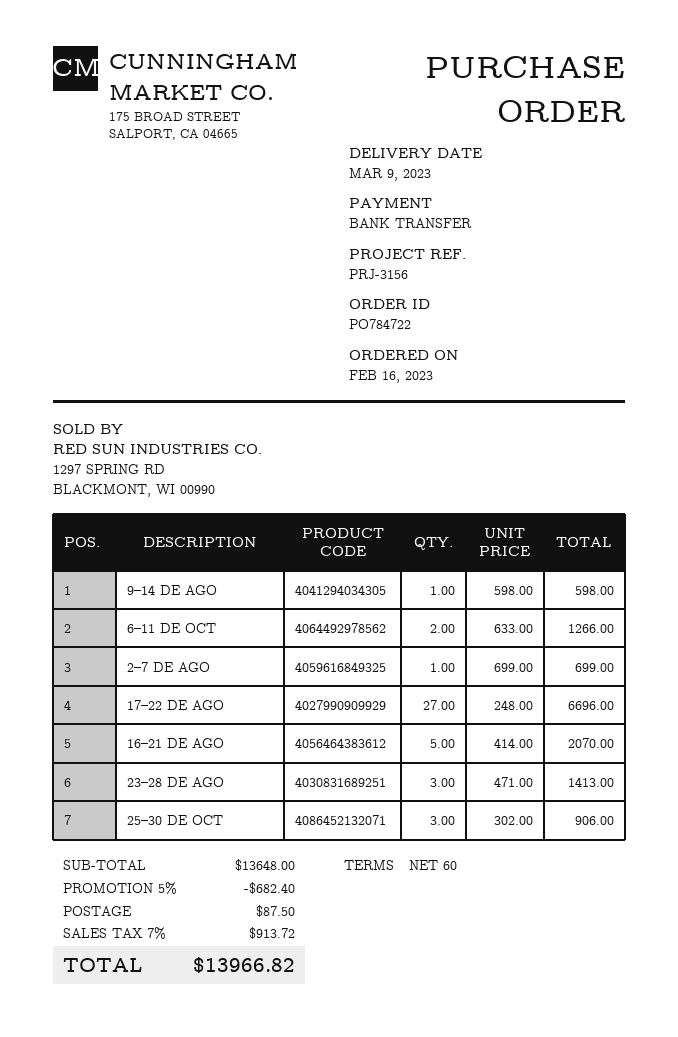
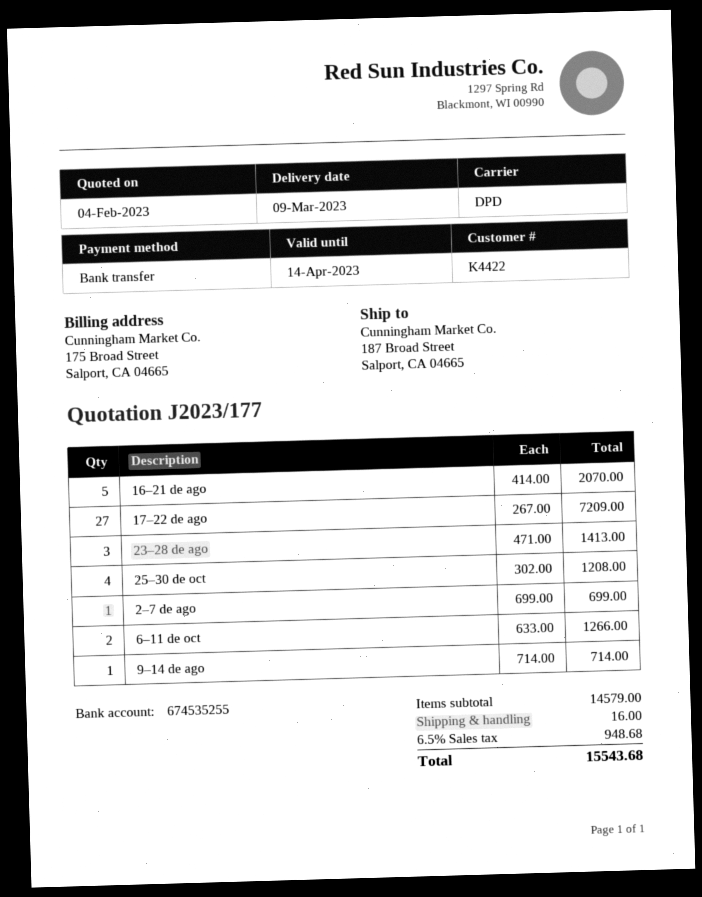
9–14 DE AGO: 1 x 598.00 = 598.00 -> 1 x 714.00 = 714.00
17–22 DE AGO: 27 x 248.00 = 6696.00 -> 27 x 267.00 = 7209.00
25–30 DE OCT: 3 x 302.00 = 906.00 -> 4 x 302.00 = 1208.00
subtotal: 13648.00 -> 14579.00
discount: 5% = 682.40 -> none
shipping: 87.50 -> 16.00
tax: 7% = 913.72 -> 6.5% = 948.68
total: 13966.82 -> 15543.68

